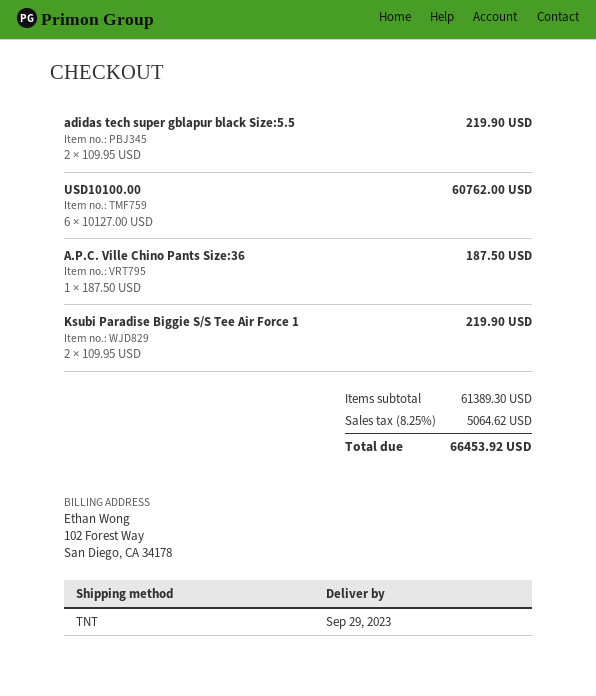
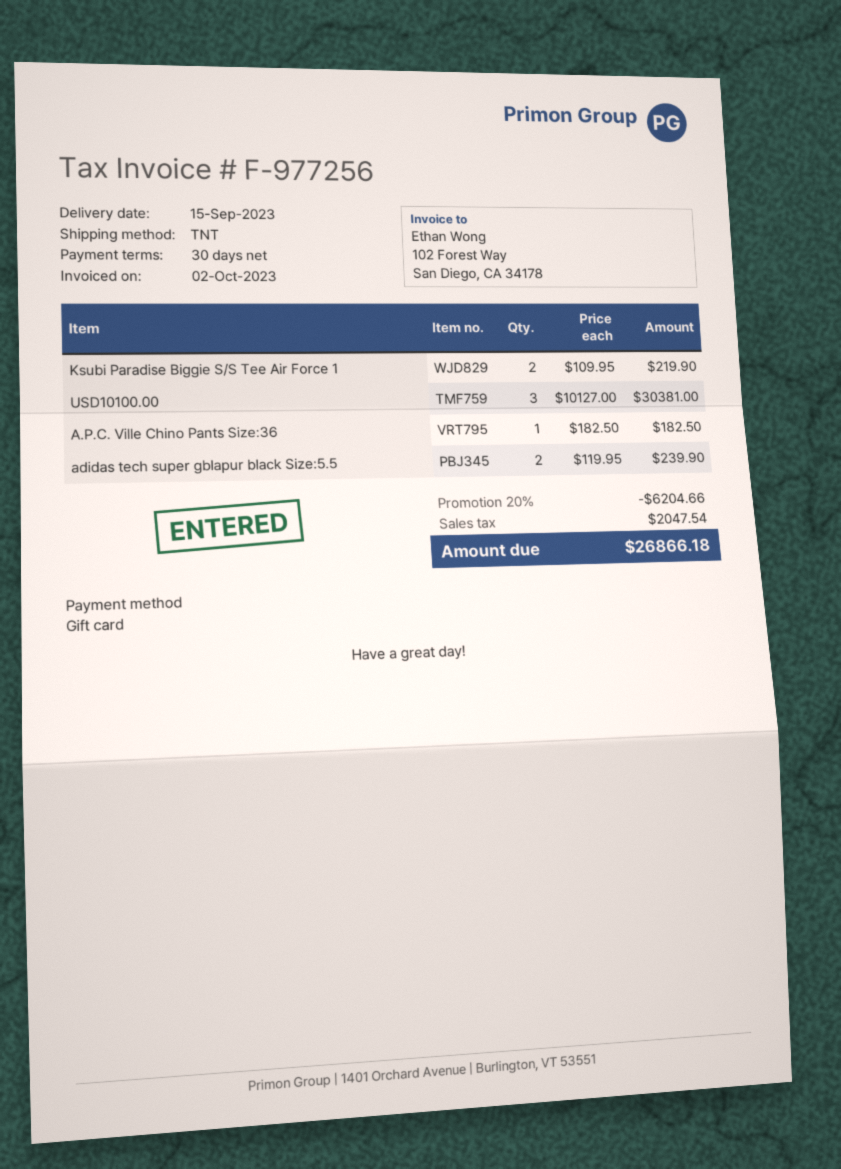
delivery date: 2023-09-29 -> 2023-09-15
adidas tech super gblapur black Size:5.5: 2 x 109.95 = 219.90 -> 2 x 119.95 = 239.90
USD10100.00: 6 x 10127.00 = 60762.00 -> 3 x 10127.00 = 30381.00
A.P.C. Ville Chino Pants Size:36: 1 x 187.50 = 187.50 -> 1 x 182.50 = 182.50
discount: none -> 20% = 6204.66
tax: 5064.62 -> 2047.54
total: 66453.92 -> 26866.18

